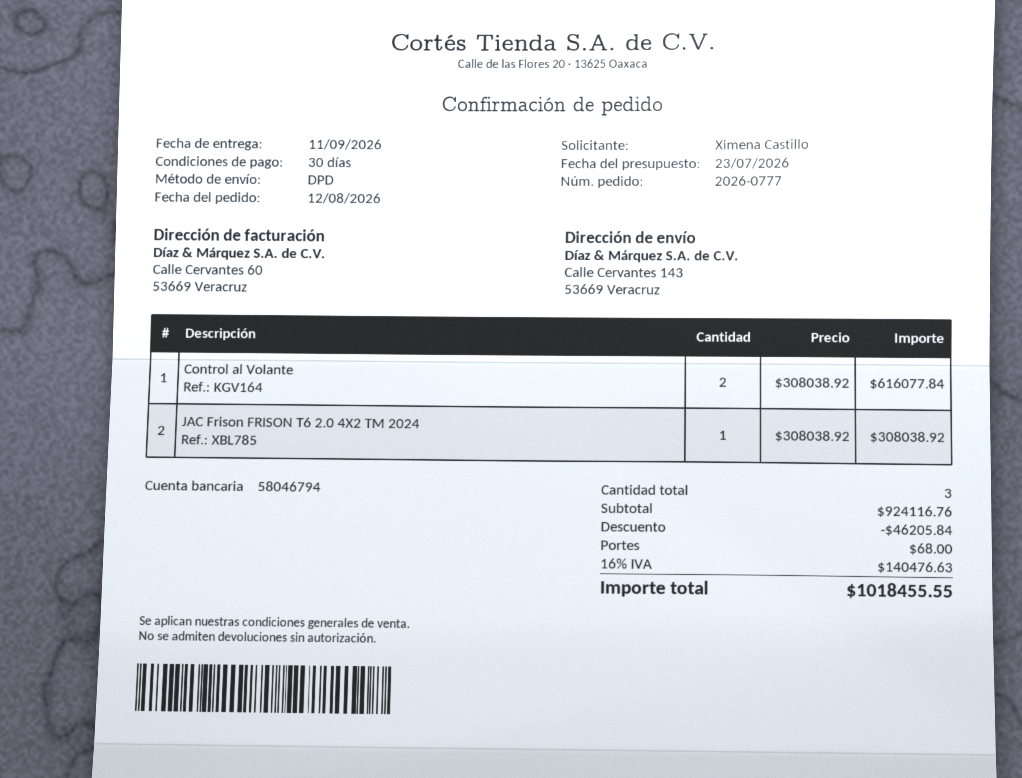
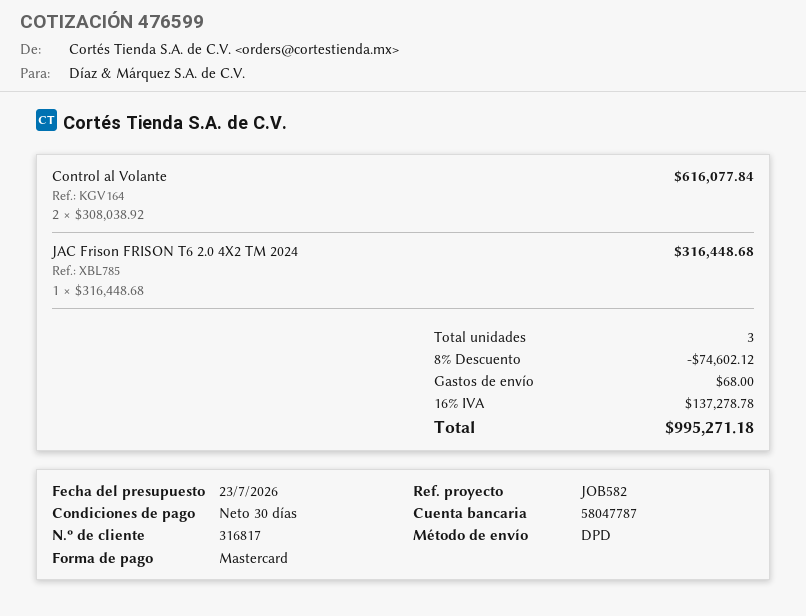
bank account: 58046794 -> 58047787
JAC Frison FRISON T6 2.0 4X2 TM 2024: 1 x 308038.92 = 308038.92 -> 1 x 316448.68 = 316448.68
discount: 46205.84 -> 74602.12
tax: 16% = 140476.63 -> 16% = 137278.78
total: 1018455.55 -> 995271.18

